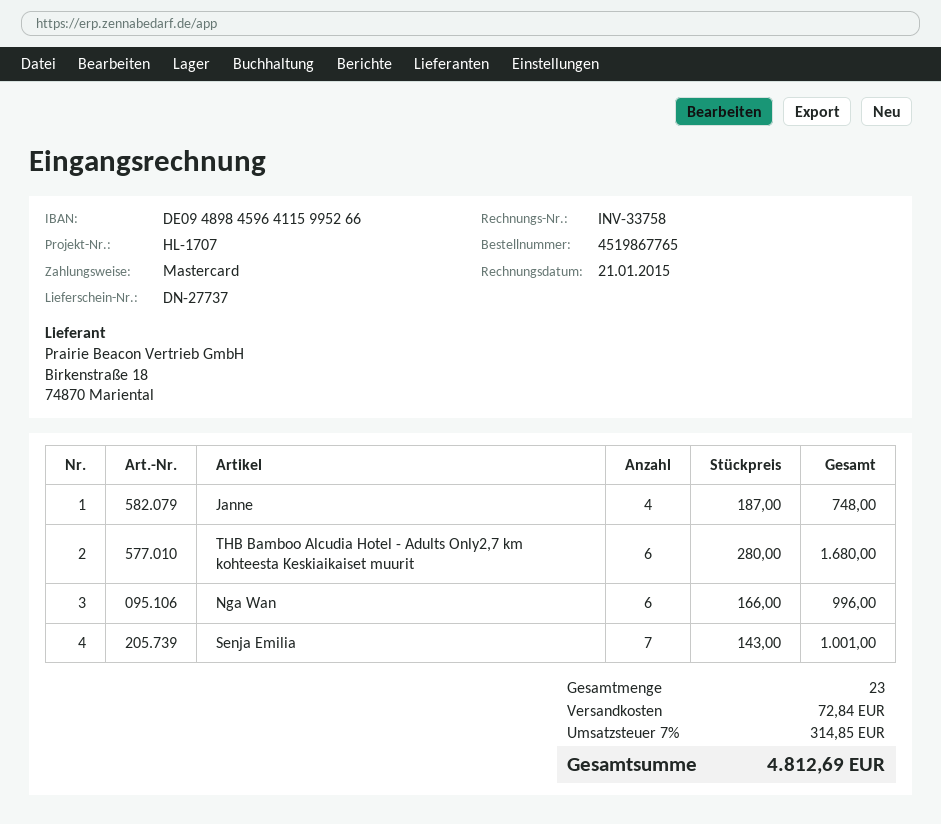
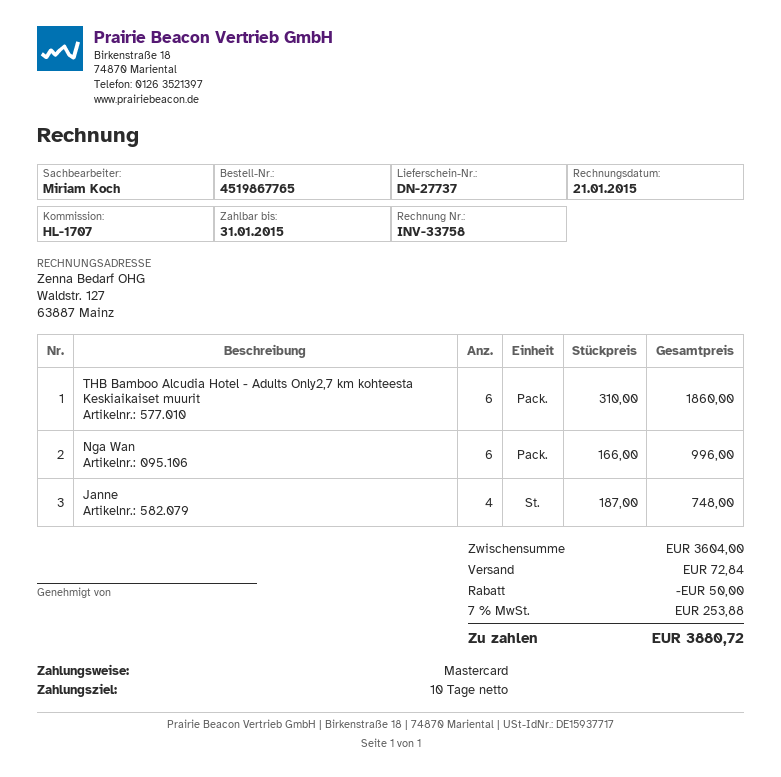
THB Bamboo Alcudia Hotel - Adults Only2,7 km kohteesta Keskiaikaiset muurit: 6 x 280.00 = 1680.00 -> 6 x 310.00 = 1860.00
Senja Emilia: 7 x 143.00 = 1001.00 -> none
discount: none -> 50.00
tax: 7% = 314.85 -> 7% = 253.88
total: 4812.69 -> 3880.72

